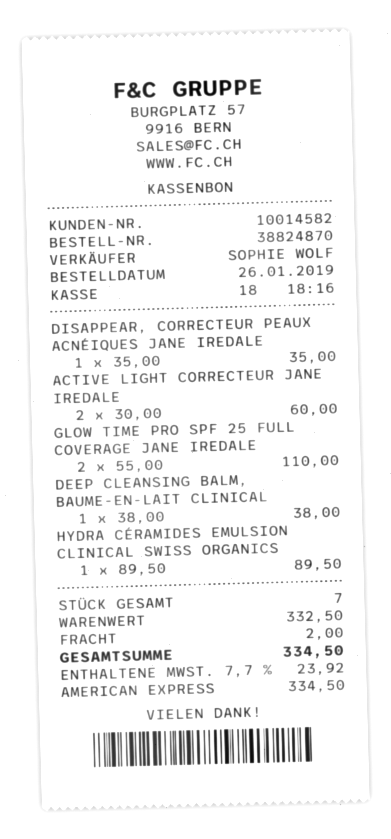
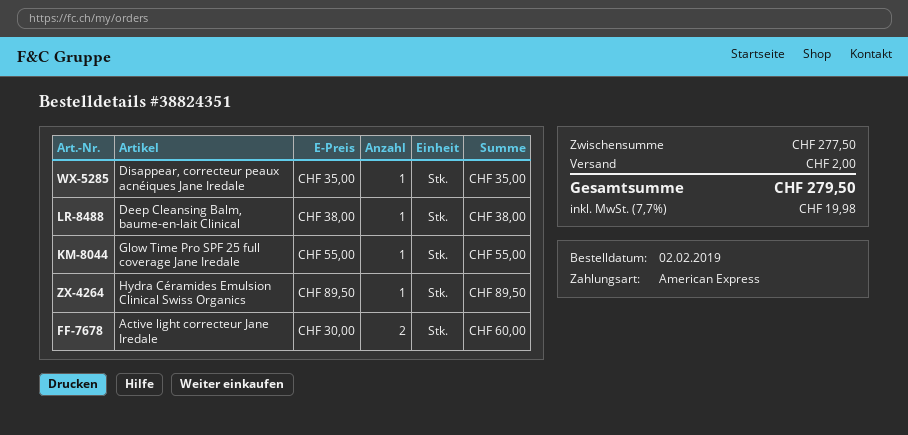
order number: 38824870 -> 38824351
order date: 2019-01-26 -> 2019-02-02
GLOW TIME PRO SPF 25 FULL COVERAGE JANE IREDALE: 2 x 55.00 = 110.00 -> 1 x 55.00 = 55.00
subtotal: 332.50 -> 277.50
tax: 7.7% = 23.92 -> 7.7% = 19.98
total: 334.50 -> 279.50

